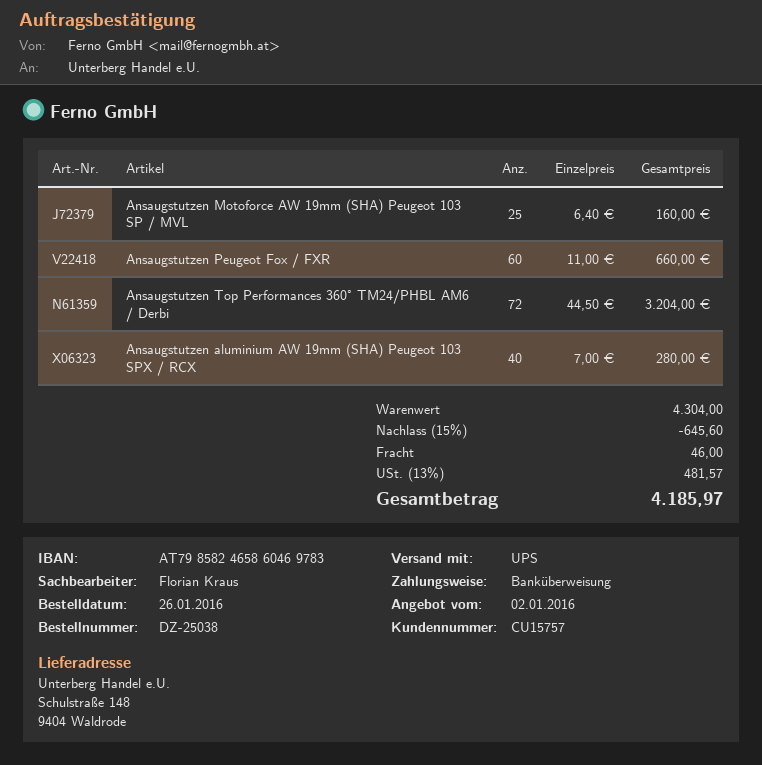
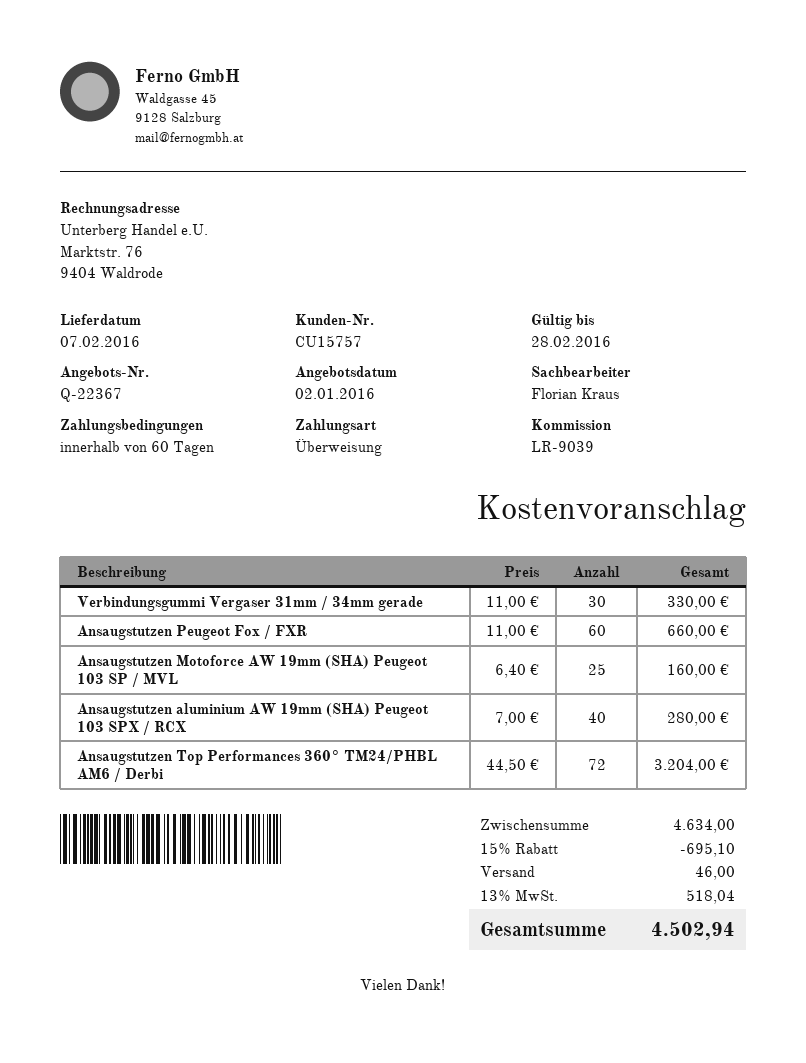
Verbindungsgummi Vergaser 31mm / 34mm gerade: none -> 30 x 11.00 = 330.00
subtotal: 4304.00 -> 4634.00
discount: 15% = 645.60 -> 15% = 695.10
tax: 13% = 481.57 -> 13% = 518.04
total: 4185.97 -> 4502.94

